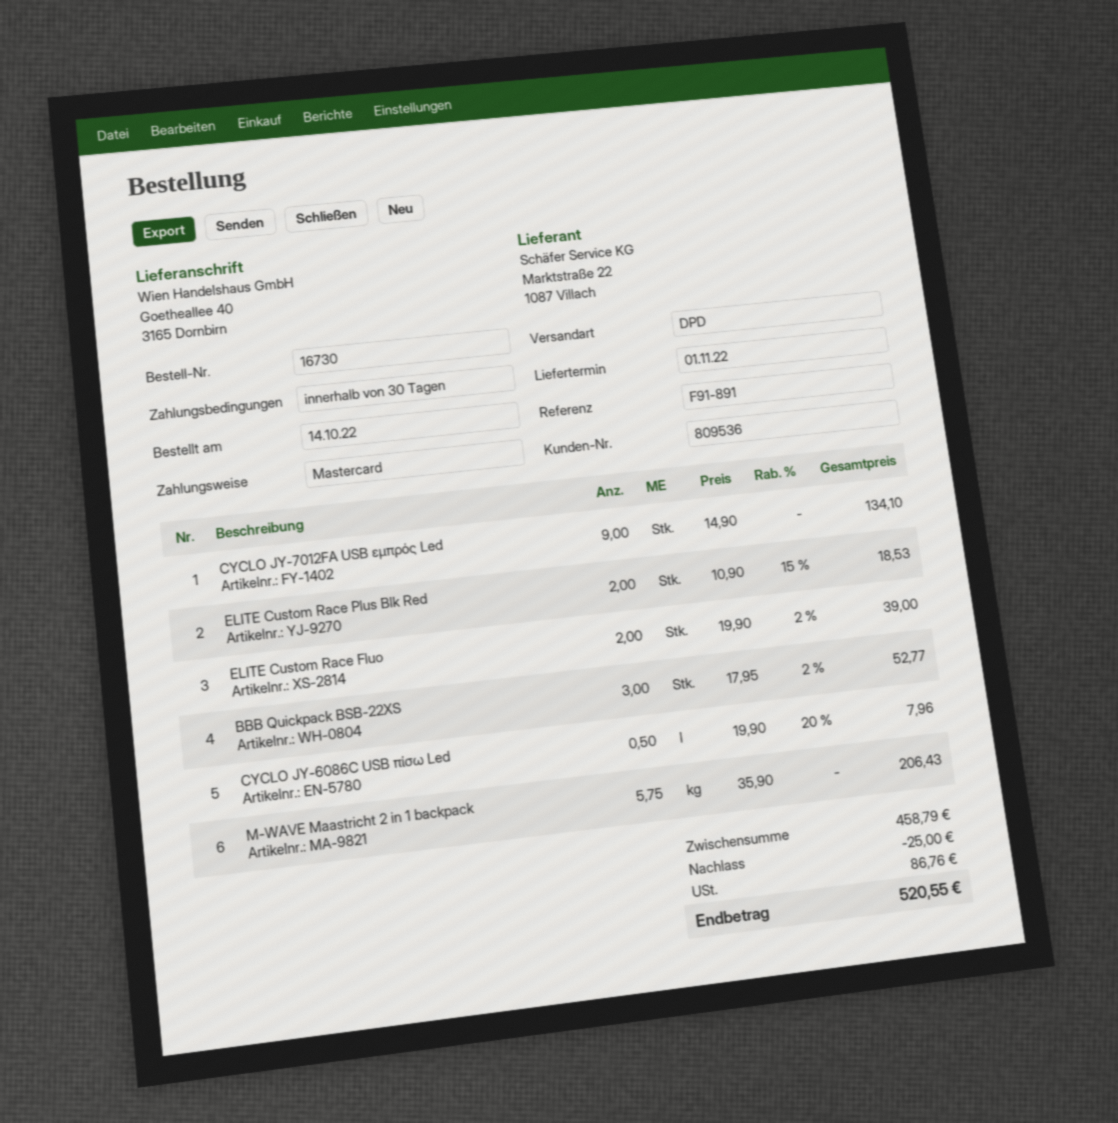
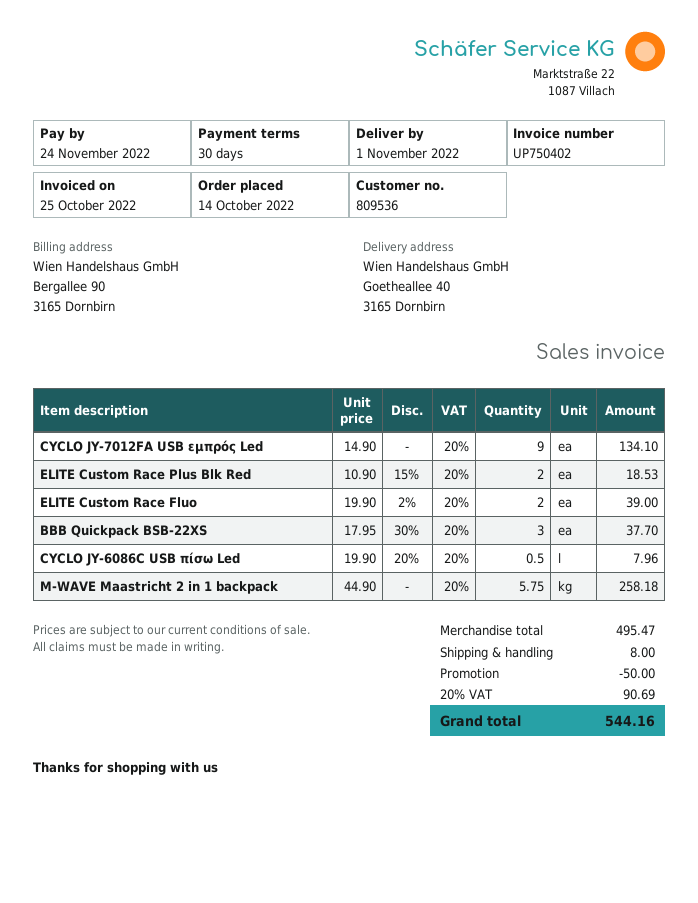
BBB Quickpack BSB-22XS: 3 x 17.95 - 2% = 52.77 -> 3 x 17.95 - 30% = 37.70
M-WAVE Maastricht 2 in 1 backpack: 5.75 x 35.90 = 206.43 -> 5.75 x 44.90 = 258.18
subtotal: 458.79 -> 495.47
discount: 25.00 -> 50.00
shipping: none -> 8.00
tax: 86.76 -> 90.69
total: 520.55 -> 544.16

